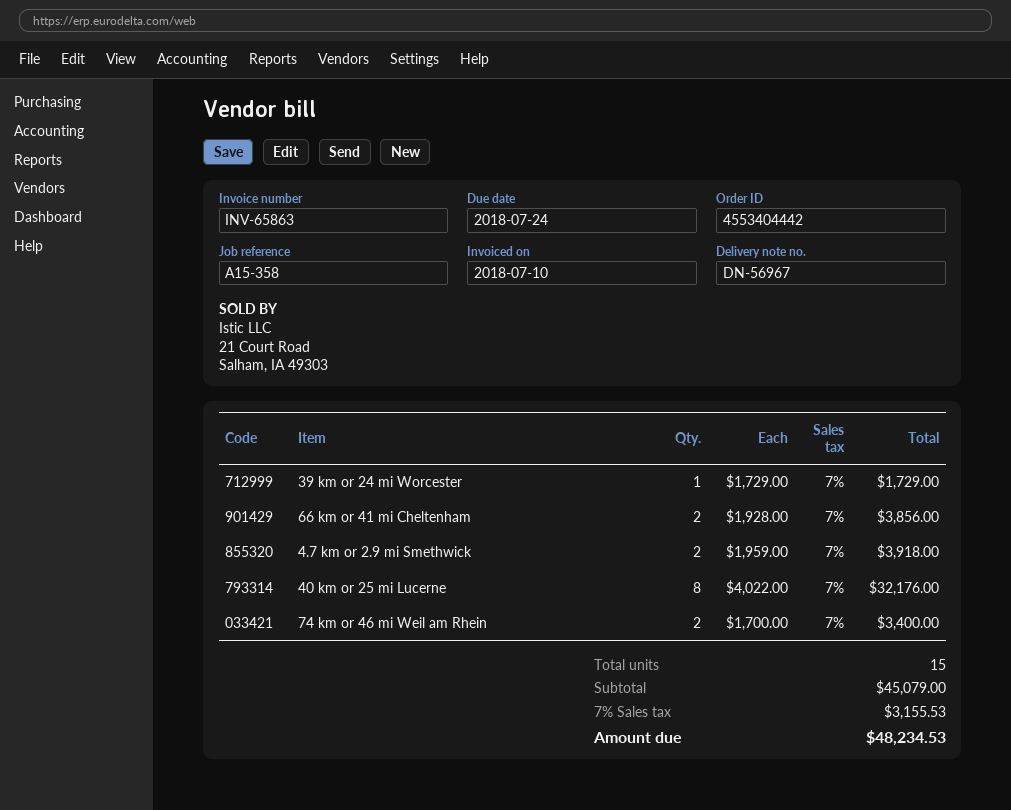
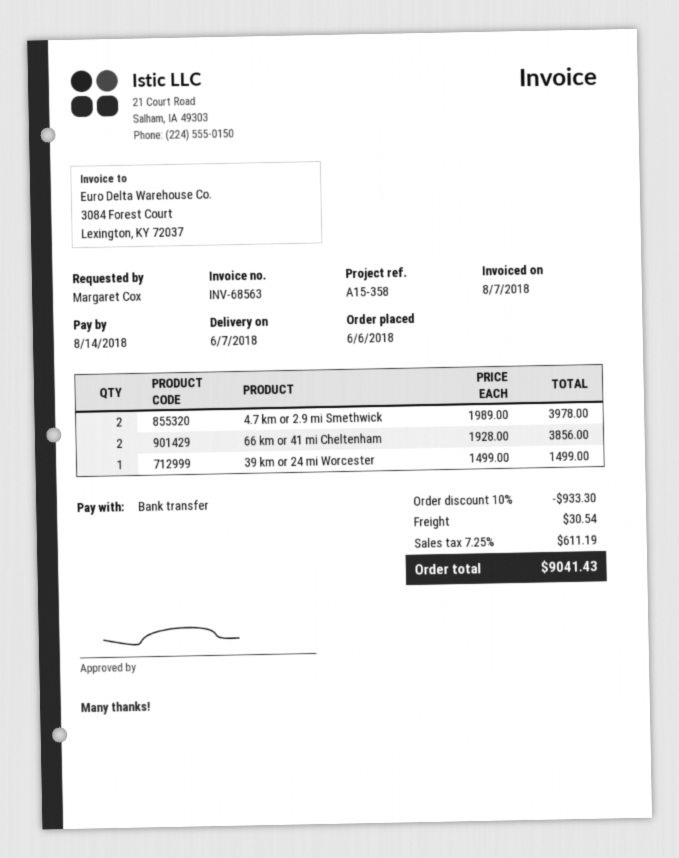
invoice number: INV-65863 -> INV-68563
invoice date: 2018-07-10 -> 2018-08-07
due date: 2018-07-24 -> 2018-08-14
39 km or 24 mi Worcester: 1 x 1729.00 = 1729.00 -> 1 x 1499.00 = 1499.00
4.7 km or 2.9 mi Smethwick: 2 x 1959.00 = 3918.00 -> 2 x 1989.00 = 3978.00
40 km or 25 mi Lucerne: 8 x 4022.00 = 32176.00 -> none
74 km or 46 mi Weil am Rhein: 2 x 1700.00 = 3400.00 -> none
discount: none -> 10% = 933.30
shipping: none -> 30.54
tax: 7% = 3155.53 -> 7.25% = 611.19
total: 48234.53 -> 9041.43

